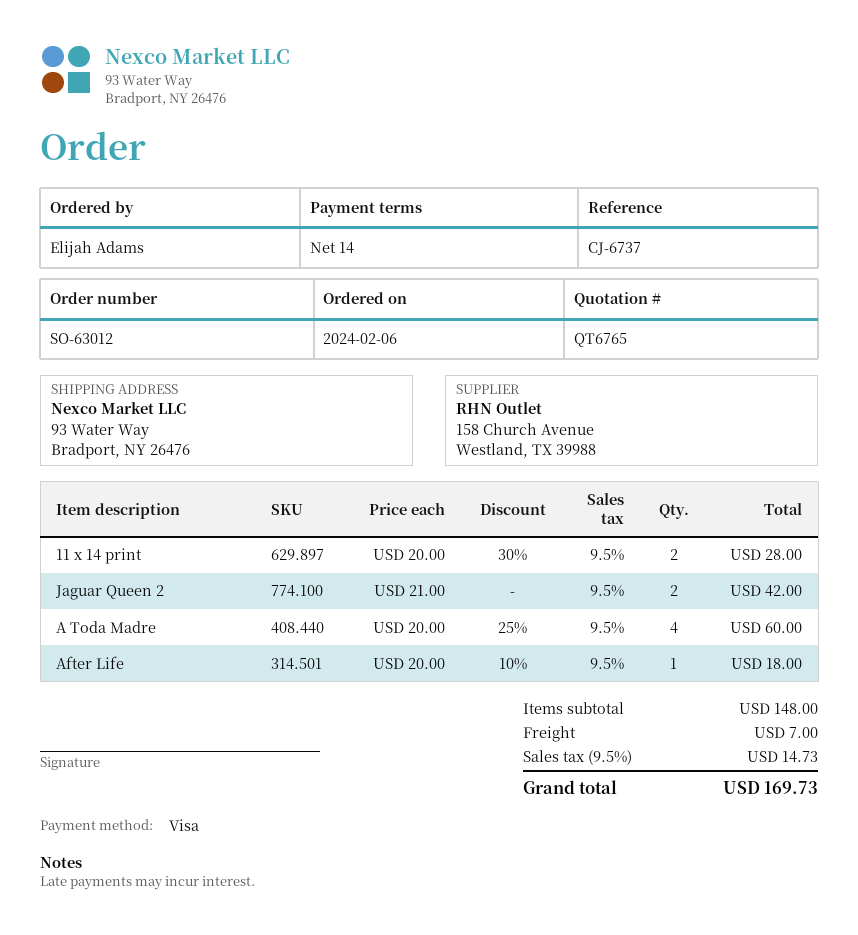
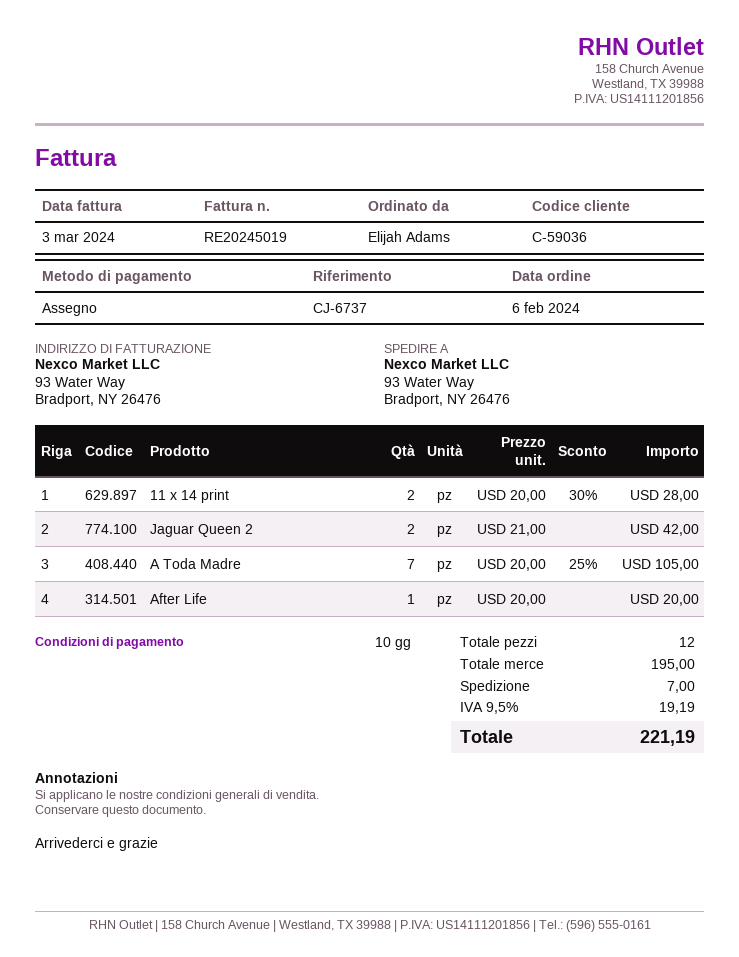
payment terms: 14 days -> 10 days
payment method: Visa -> cheque
A Toda Madre: 4 x 20.00 - 25% = 60.00 -> 7 x 20.00 - 25% = 105.00
After Life: 1 x 20.00 - 10% = 18.00 -> 1 x 20.00 = 20.00
subtotal: 148.00 -> 195.00
tax: 9.5% = 14.73 -> 9.5% = 19.19
total: 169.73 -> 221.19

